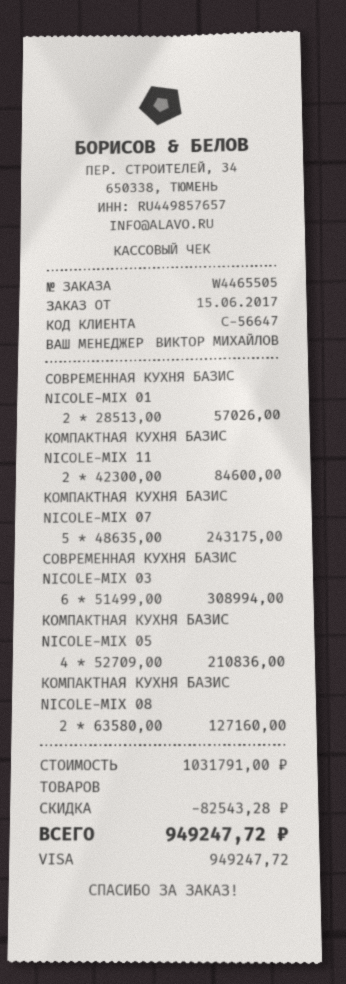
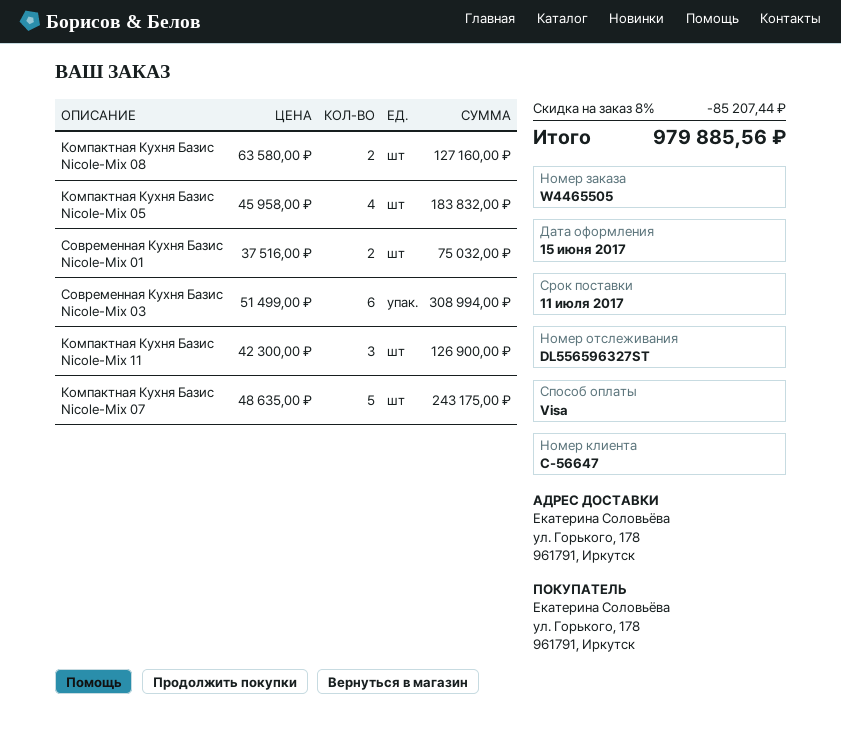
СОВРЕМЕННАЯ КУХНЯ БАЗИС NICOLE-MIX 01: 2 x 28513.00 = 57026.00 -> 2 x 37516.00 = 75032.00
КОМПАКТНАЯ КУХНЯ БАЗИС NICOLE-MIX 11: 2 x 42300.00 = 84600.00 -> 3 x 42300.00 = 126900.00
КОМПАКТНАЯ КУХНЯ БАЗИС NICOLE-MIX 05: 4 x 52709.00 = 210836.00 -> 4 x 45958.00 = 183832.00
discount: 82543.28 -> 85207.44
total: 949247.72 -> 979885.56

